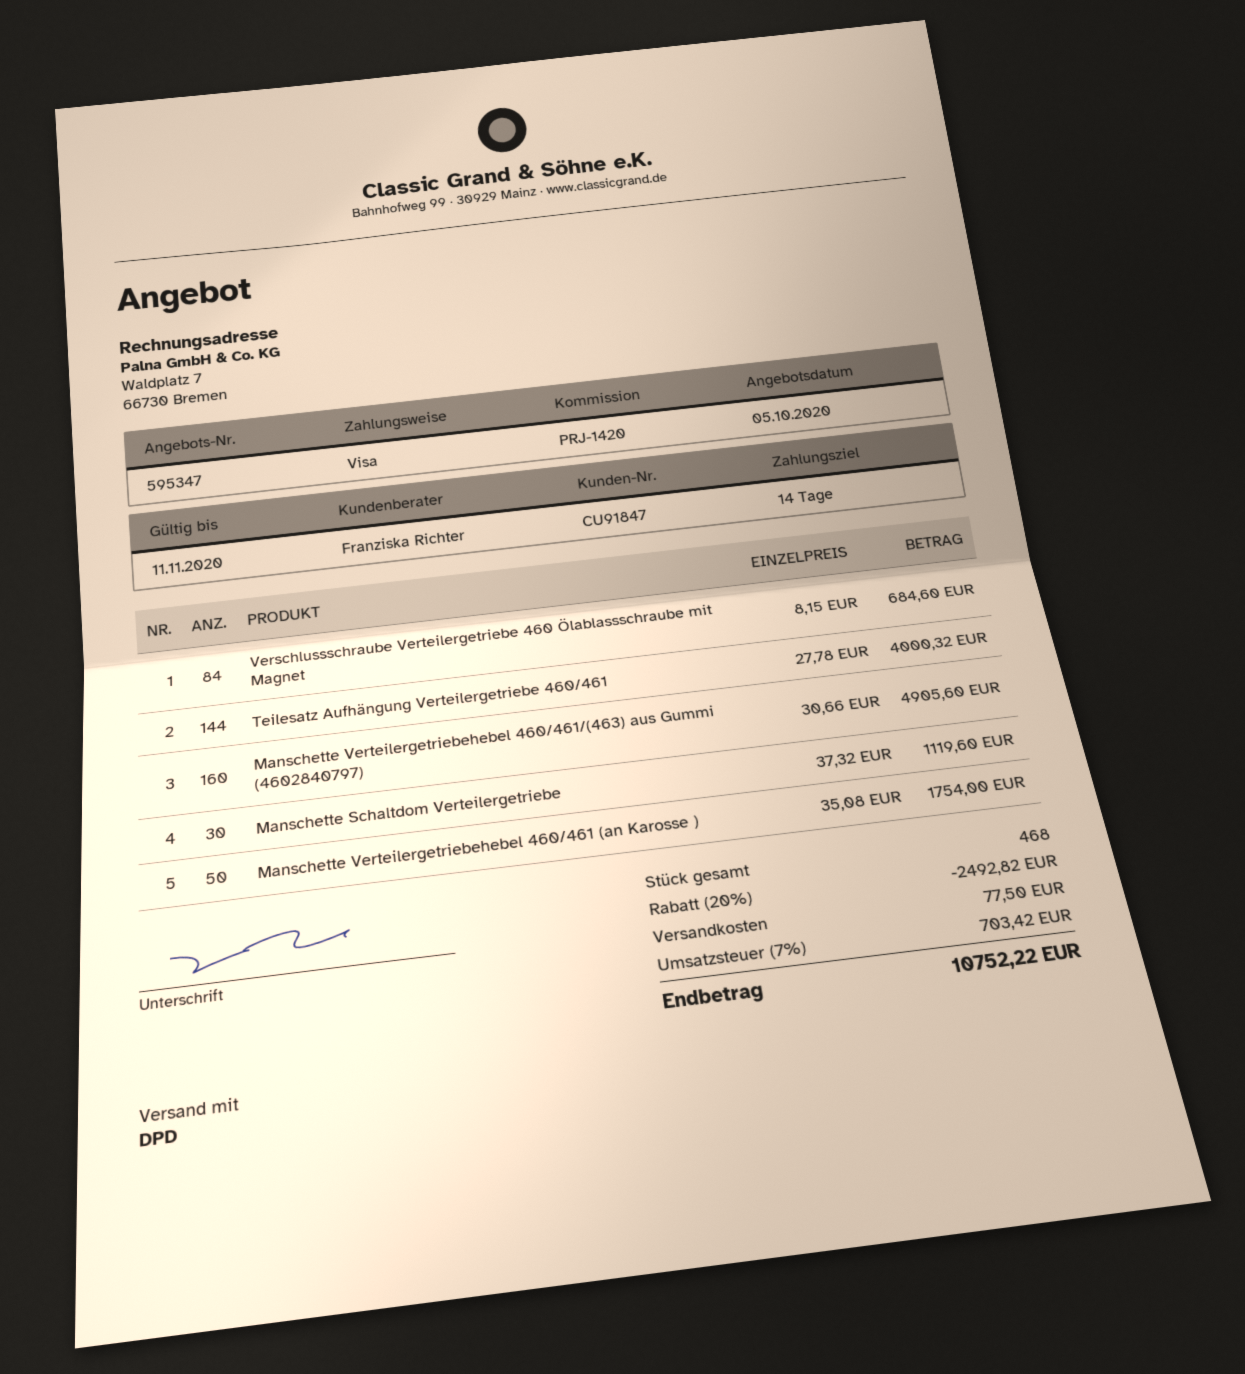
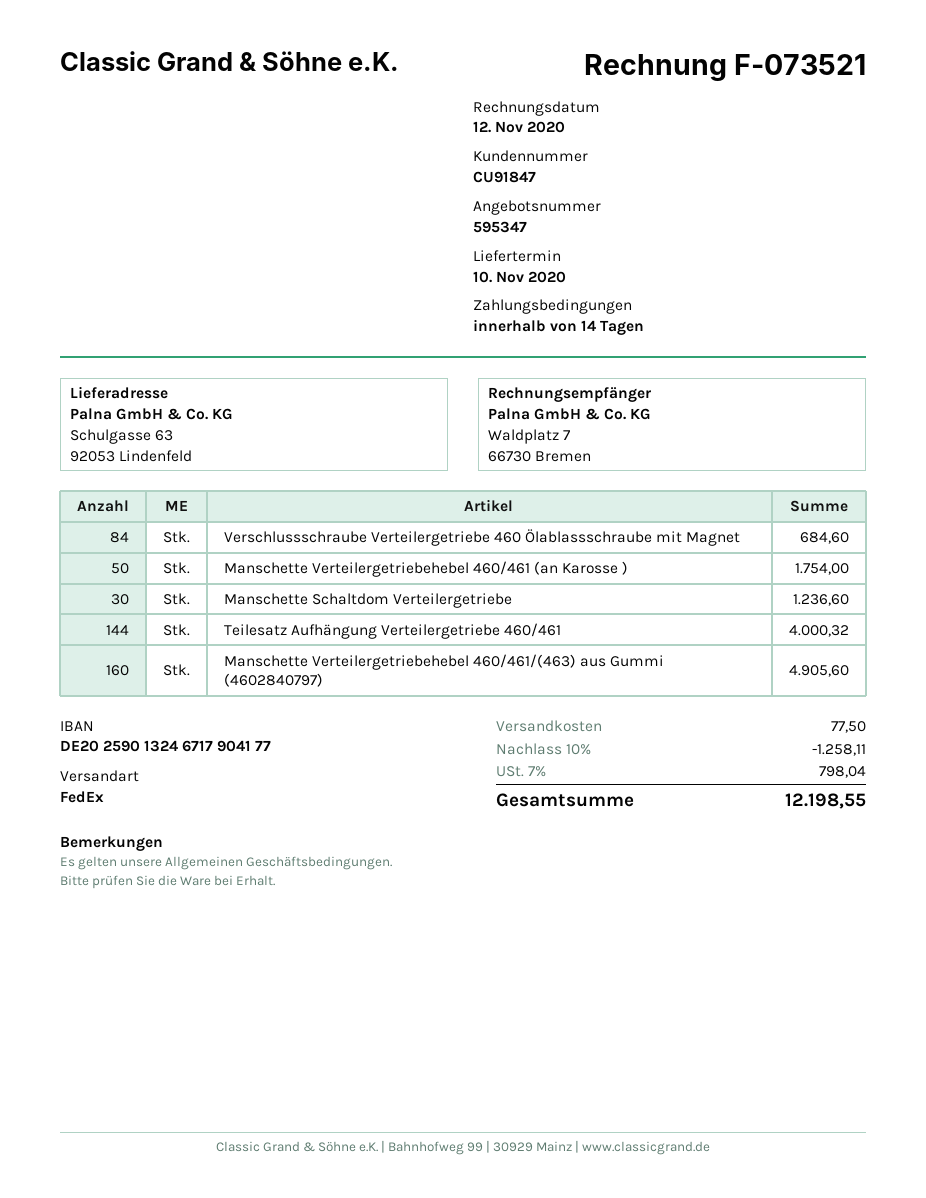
shipping method: DPD -> FedEx
Manschette Schaltdom Verteilergetriebe: 30 for 1119.60 -> 30 for 1236.60
discount: 20% = 2492.82 -> 10% = 1258.11
tax: 7% = 703.42 -> 7% = 798.04
total: 10752.22 -> 12198.55

